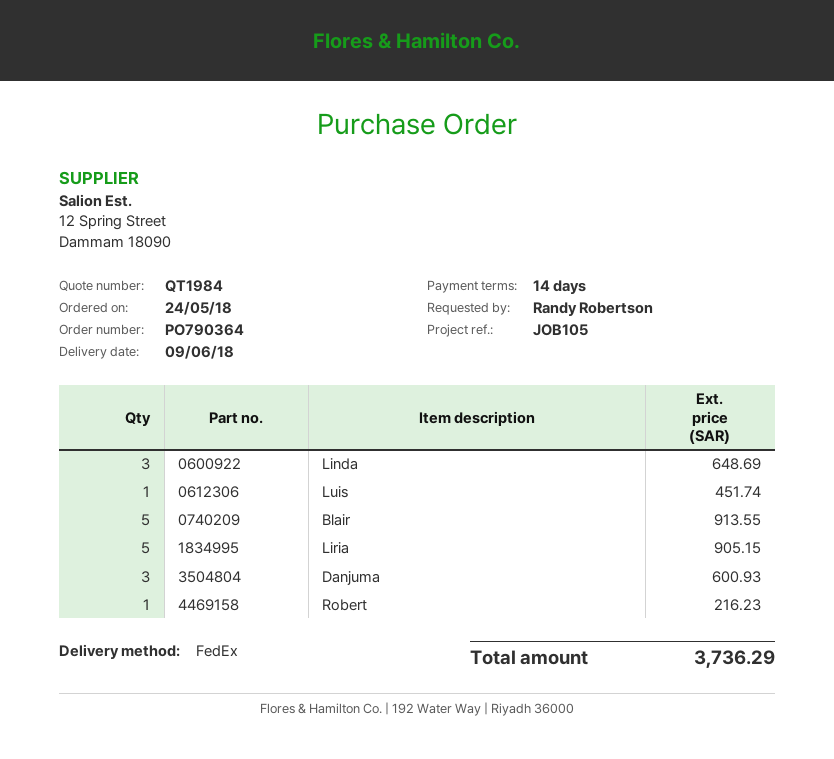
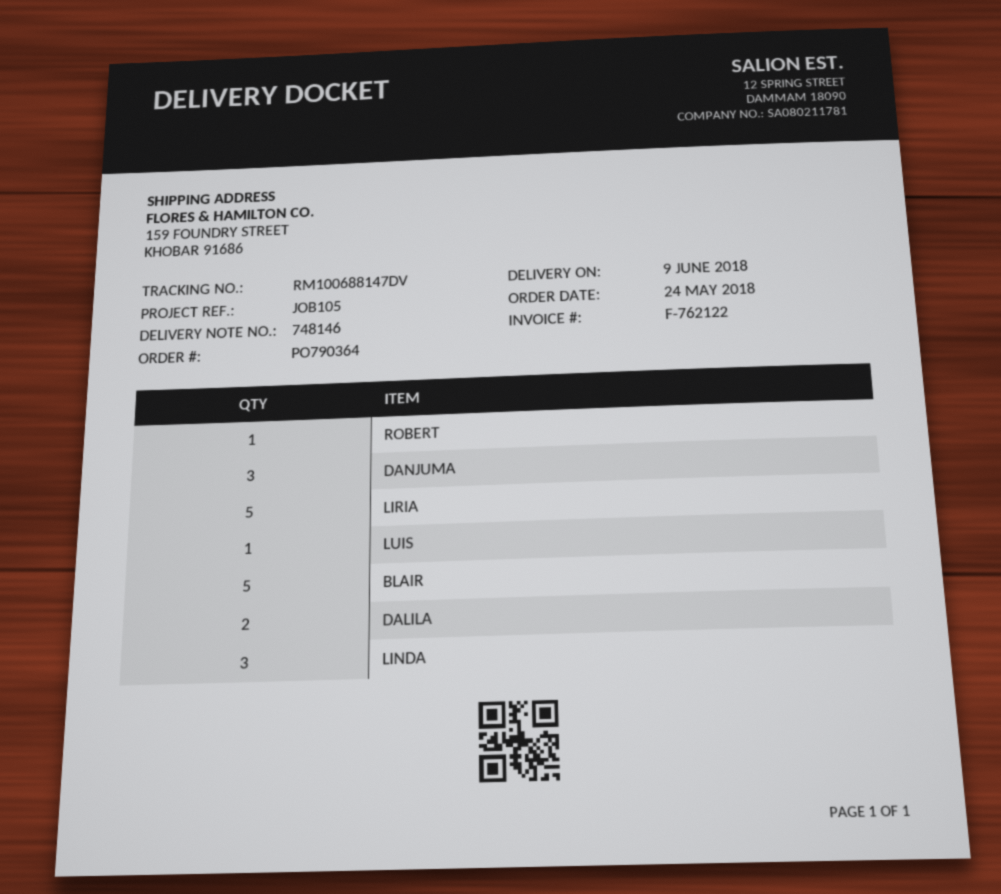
DALILA: none -> 2

